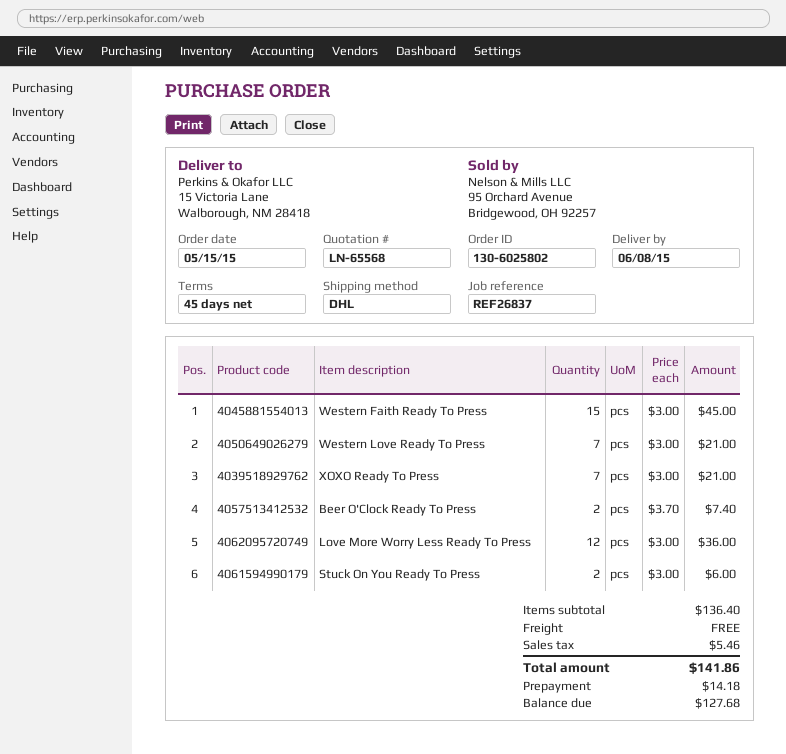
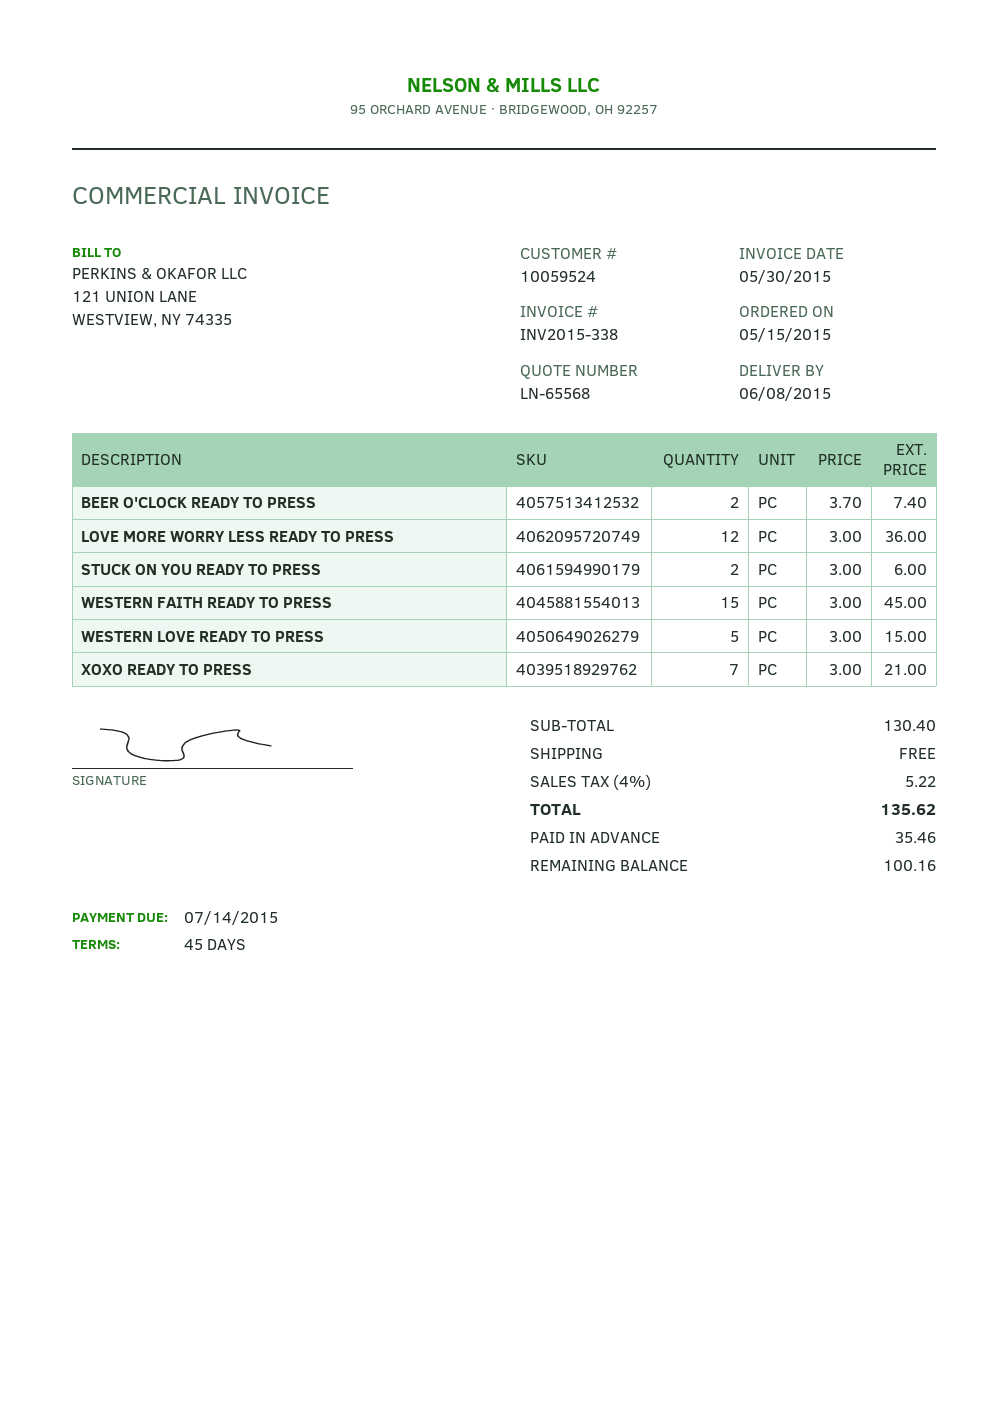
Western Love Ready To Press: 7 x 3.00 = 21.00 -> 5 x 3.00 = 15.00
subtotal: 136.40 -> 130.40
tax: 5.46 -> 5.22
total: 141.86 -> 135.62
deposit: 14.18 -> 35.46
balance: 127.68 -> 100.16

